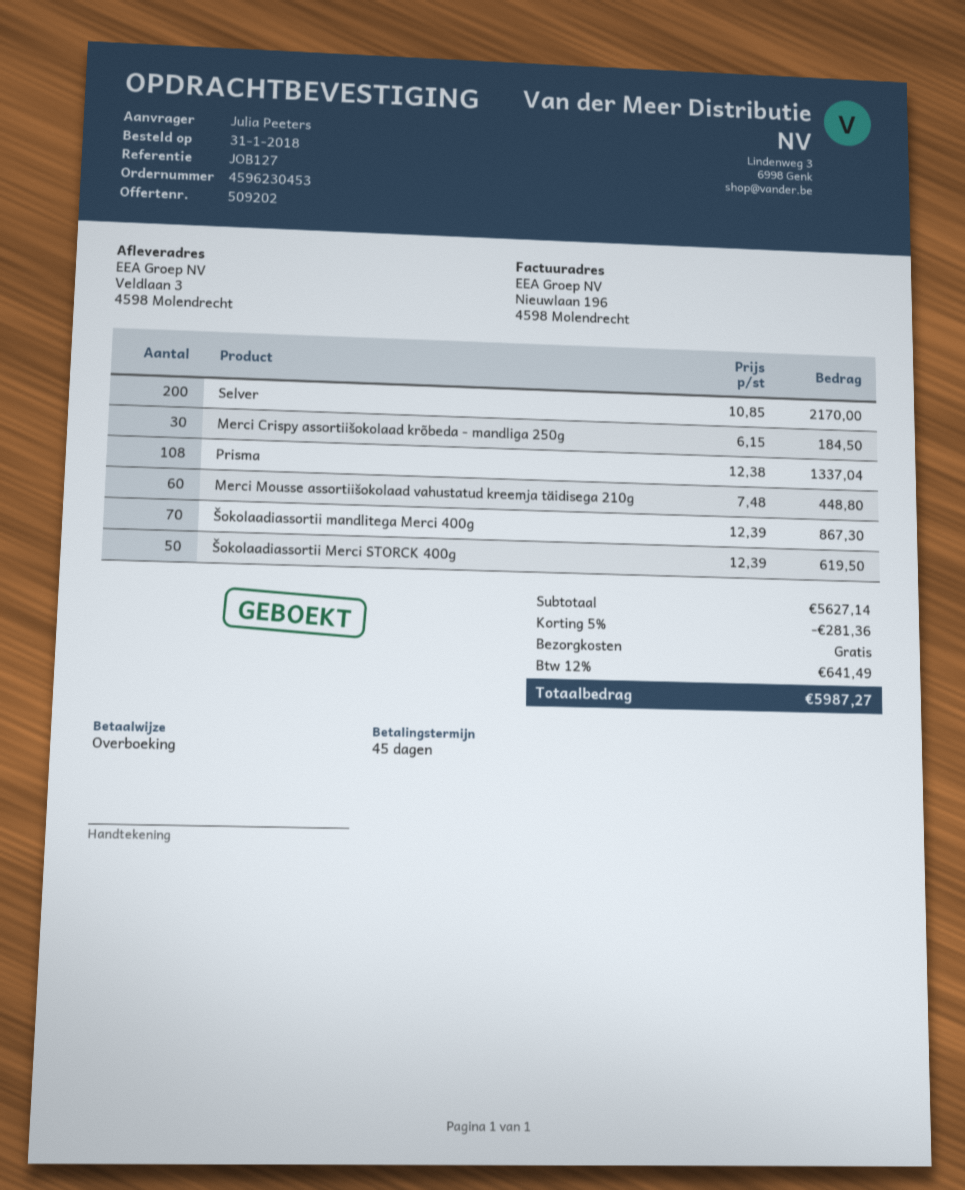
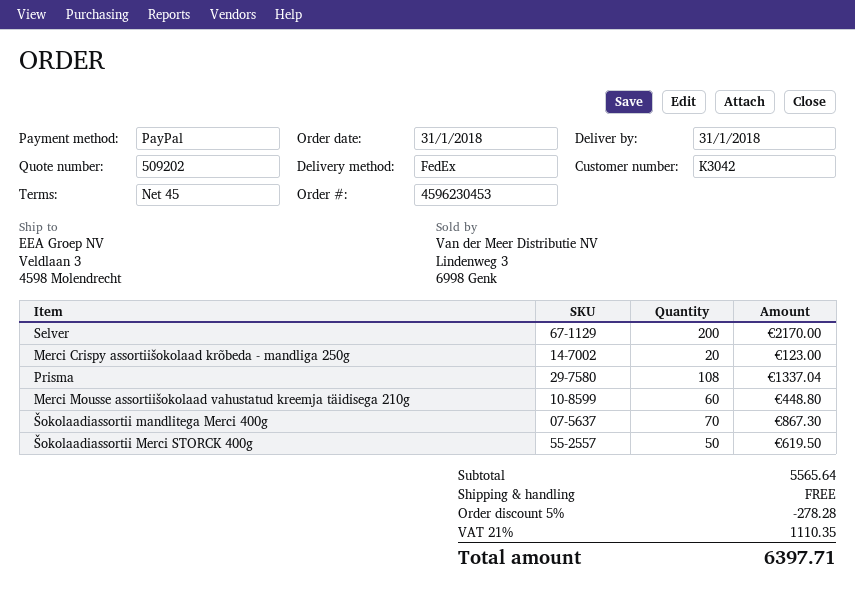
payment method: bank transfer -> PayPal
Merci Crispy assortiišokolaad krõbeda - mandliga 250g: 30 for 184.50 -> 20 for 123.00
subtotal: 5627.14 -> 5565.64
discount: 5% = 281.36 -> 5% = 278.28
tax: 12% = 641.49 -> 21% = 1110.35
total: 5987.27 -> 6397.71

